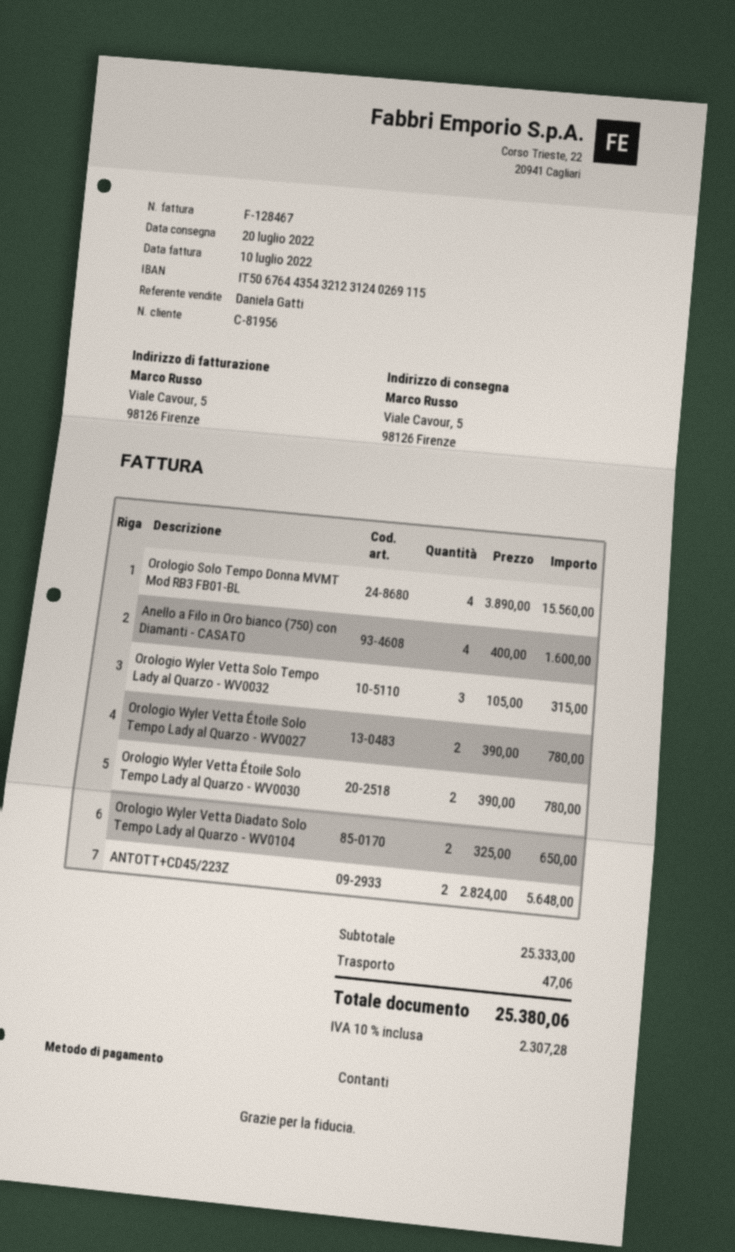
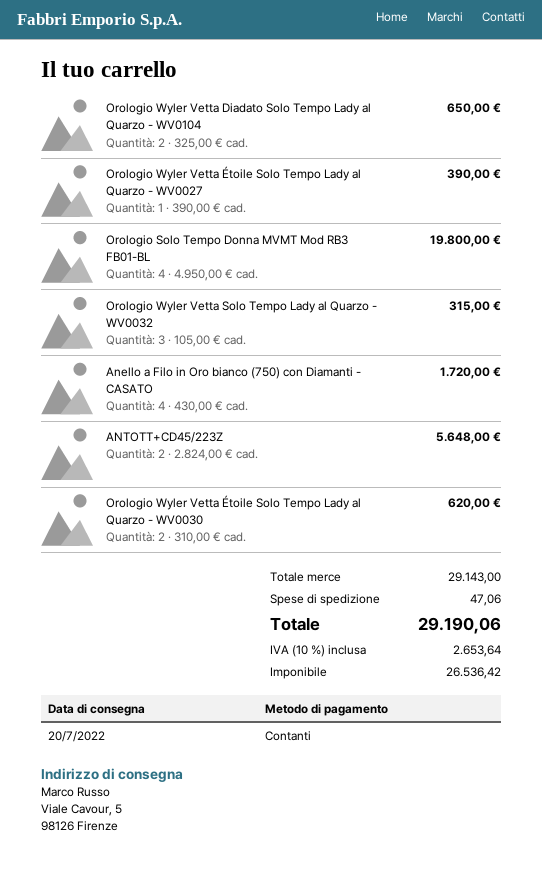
Orologio Solo Tempo Donna MVMT Mod RB3 FB01-BL: 4 x 3890.00 = 15560.00 -> 4 x 4950.00 = 19800.00
Anello a Filo in Oro bianco (750) con Diamanti - CASATO: 4 x 400.00 = 1600.00 -> 4 x 430.00 = 1720.00
Orologio Wyler Vetta Étoile Solo Tempo Lady al Quarzo - WV0027: 2 x 390.00 = 780.00 -> 1 x 390.00 = 390.00
Orologio Wyler Vetta Étoile Solo Tempo Lady al Quarzo - WV0030: 2 x 390.00 = 780.00 -> 2 x 310.00 = 620.00
subtotal: 25333.00 -> 29143.00
tax: 10% = 2307.28 -> 10% = 2653.64
total: 25380.06 -> 29190.06

